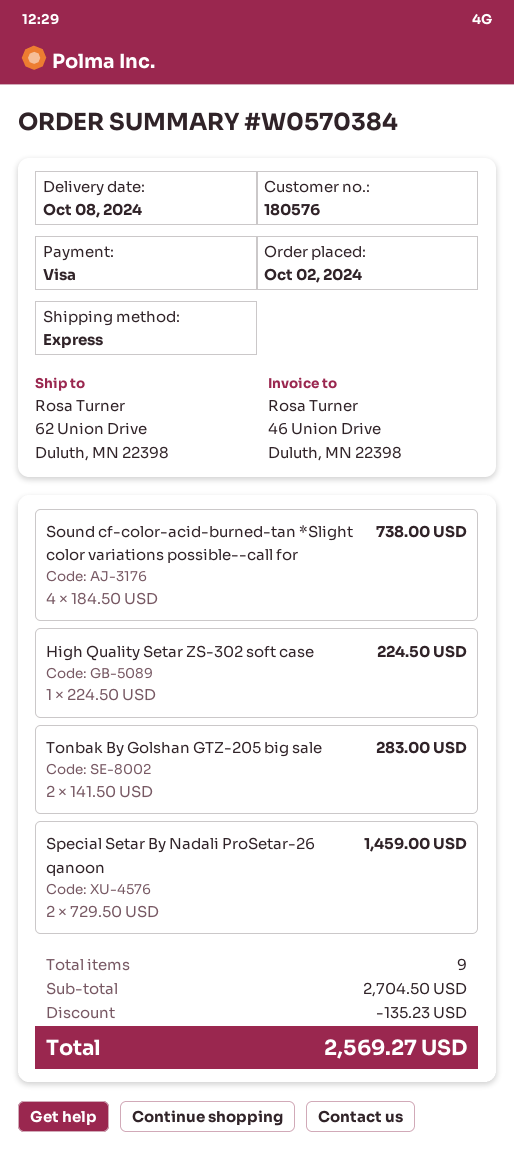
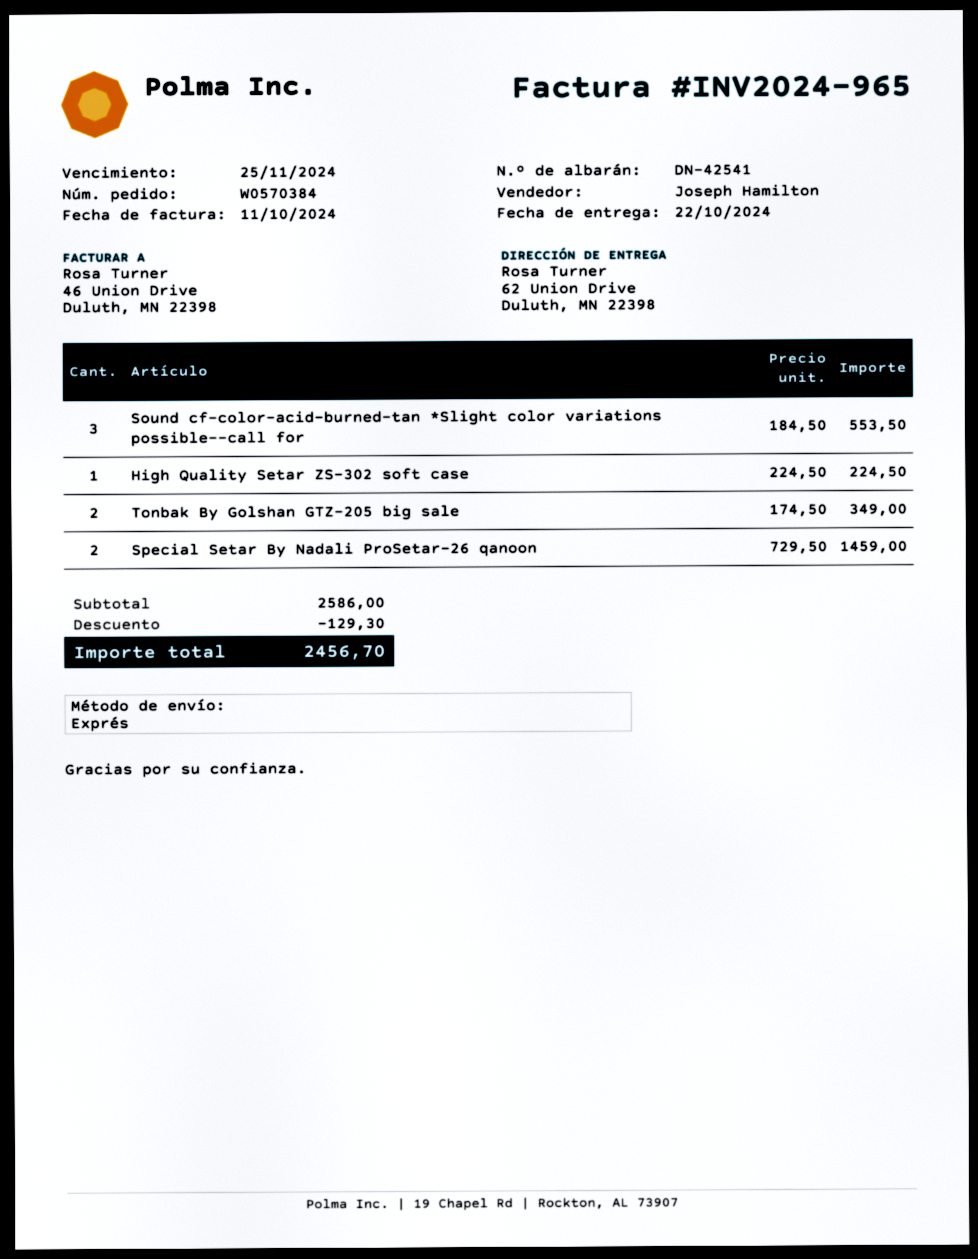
delivery date: 2024-10-08 -> 2024-10-22
Sound cf-color-acid-burned-tan *Slight color variations possible--call for: 4 x 184.50 = 738.00 -> 3 x 184.50 = 553.50
Tonbak By Golshan GTZ-205 big sale: 2 x 141.50 = 283.00 -> 2 x 174.50 = 349.00
subtotal: 2704.50 -> 2586.00
discount: 135.23 -> 129.30
total: 2569.27 -> 2456.70

